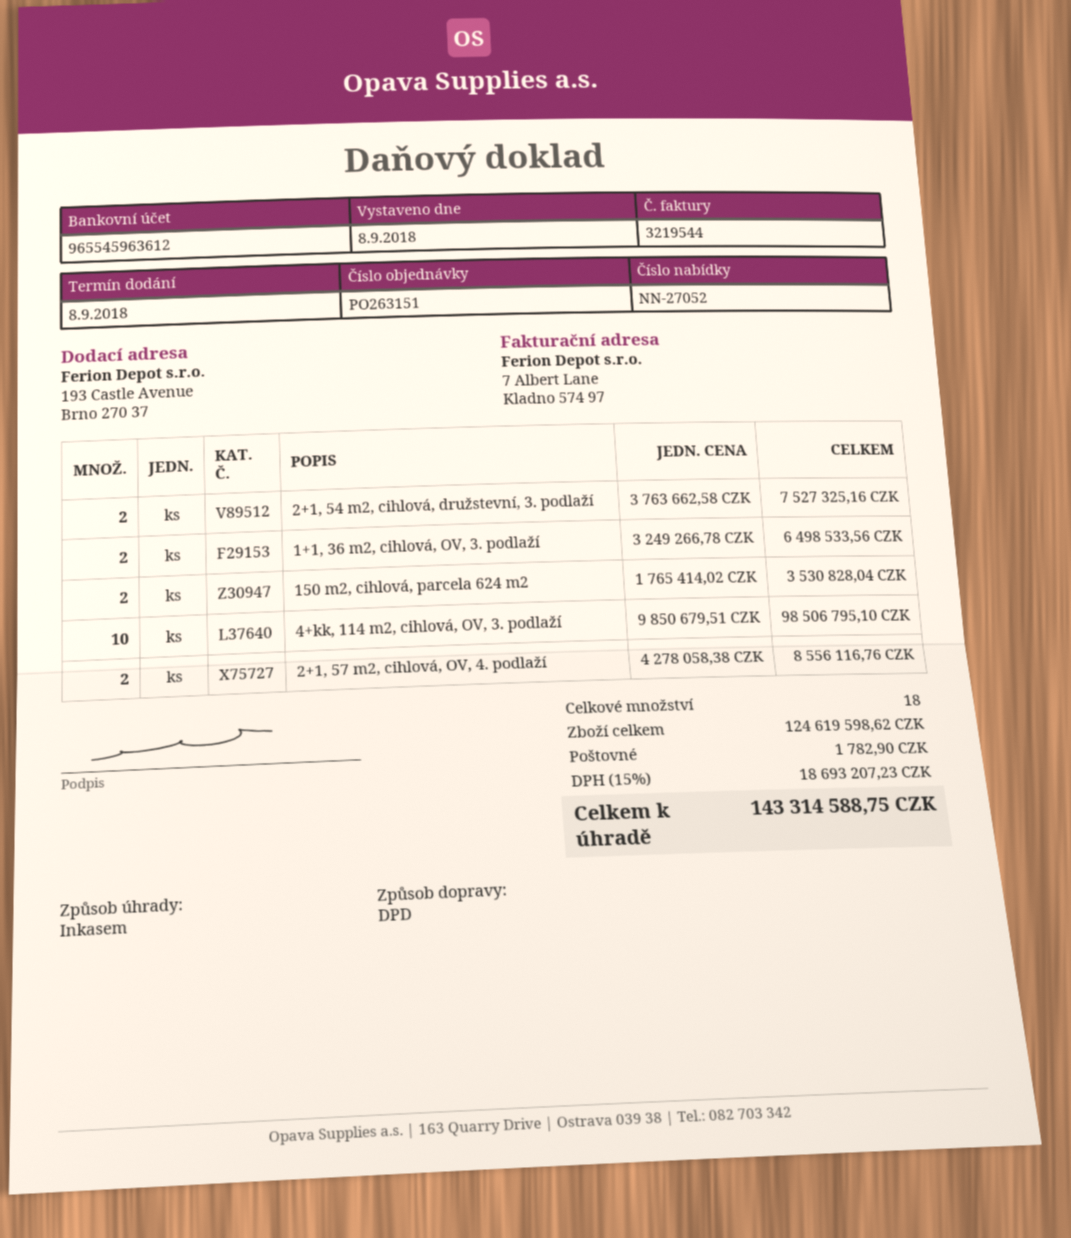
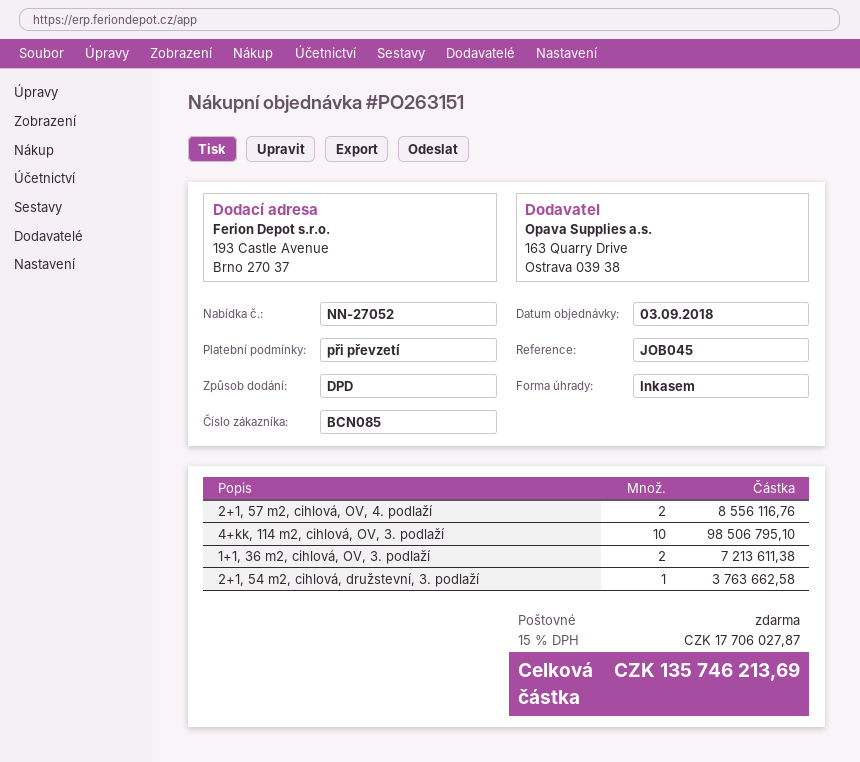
2+1, 54 m2, cihlová, družstevní, 3. podlaží: 2 for 7527325.16 -> 1 for 3763662.58
1+1, 36 m2, cihlová, OV, 3. podlaží: 2 for 6498533.56 -> 2 for 7213611.38
150 m2, cihlová, parcela 624 m2: 2 for 3530828.04 -> none
shipping: 1782.90 -> 0.00
tax: 15% = 18693207.23 -> 15% = 17706027.87
total: 143314588.75 -> 135746213.69

